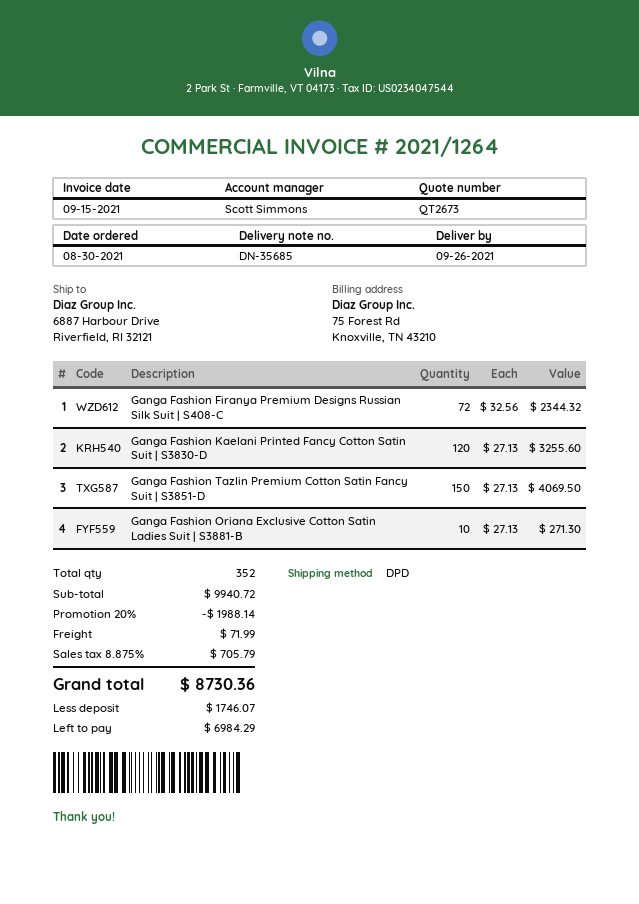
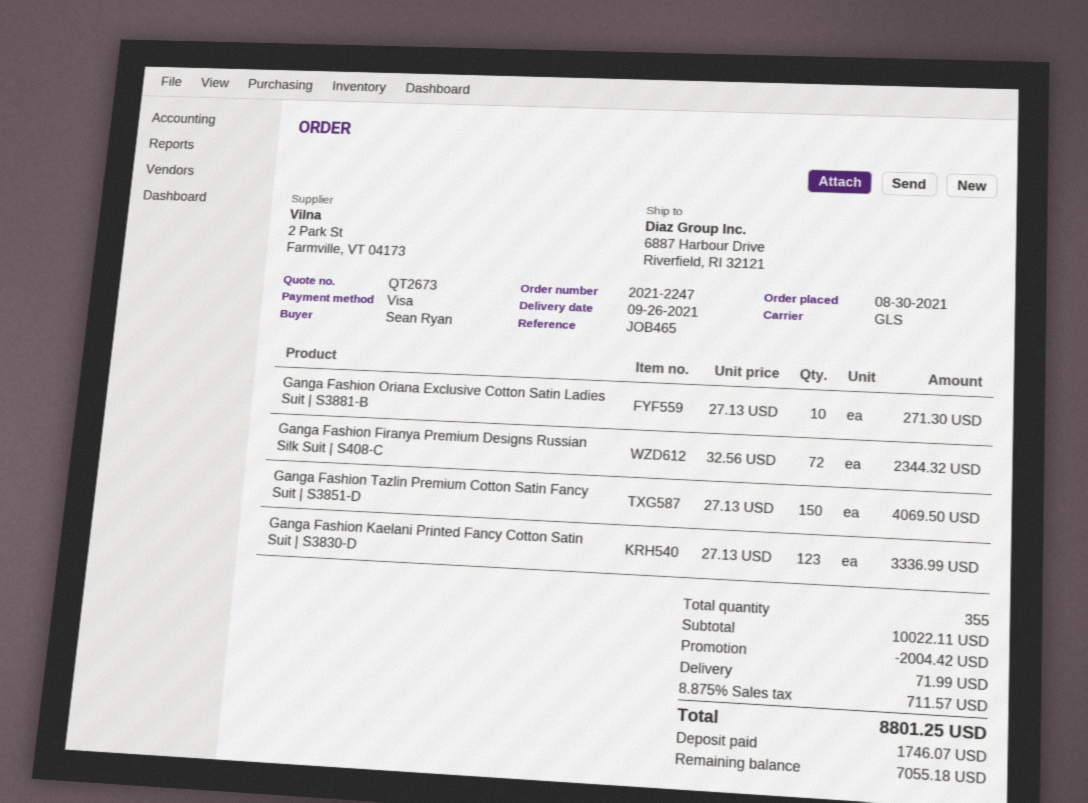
shipping method: DPD -> GLS
Ganga Fashion Kaelani Printed Fancy Cotton Satin Suit | S3830-D: 120 x 27.13 = 3255.60 -> 123 x 27.13 = 3336.99
total quantity: 352 -> 355
subtotal: 9940.72 -> 10022.11
discount: 1988.14 -> 2004.42
tax: 8.875% = 705.79 -> 8.875% = 711.57
total: 8730.36 -> 8801.25
balance: 6984.29 -> 7055.18

